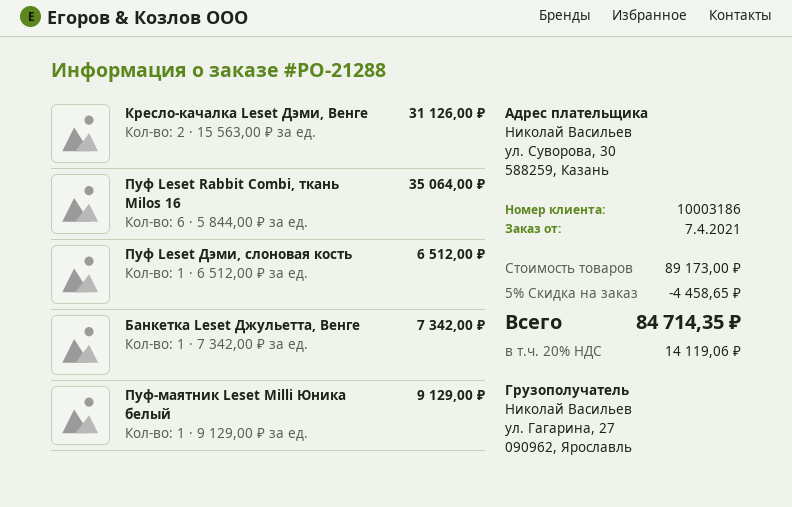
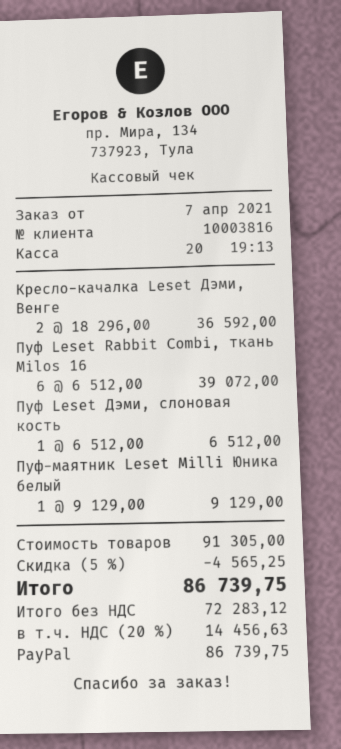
customer number: 10003186 -> 10003816
Кресло-качалка Leset Дэми, Венге: 2 x 15563.00 = 31126.00 -> 2 x 18296.00 = 36592.00
Пуф Leset Rabbit Combi, ткань Milos 16: 6 x 5844.00 = 35064.00 -> 6 x 6512.00 = 39072.00
Банкетка Leset Джульетта, Венге: 1 x 7342.00 = 7342.00 -> none
subtotal: 89173.00 -> 91305.00
discount: 5% = 4458.65 -> 5% = 4565.25
tax: 20% = 14119.06 -> 20% = 14456.63
total: 84714.35 -> 86739.75

